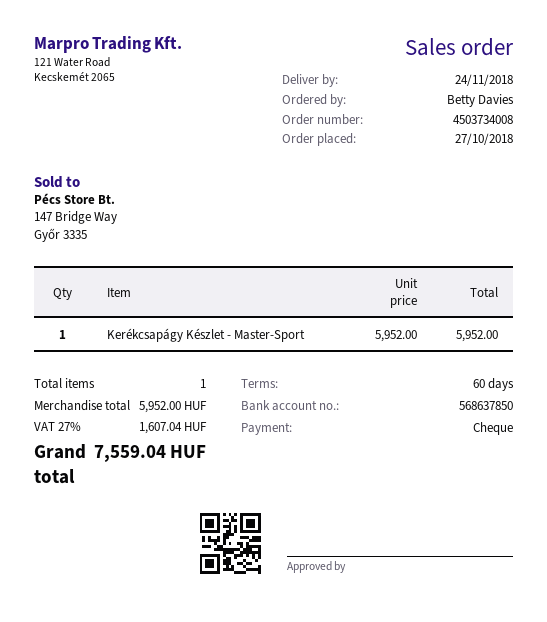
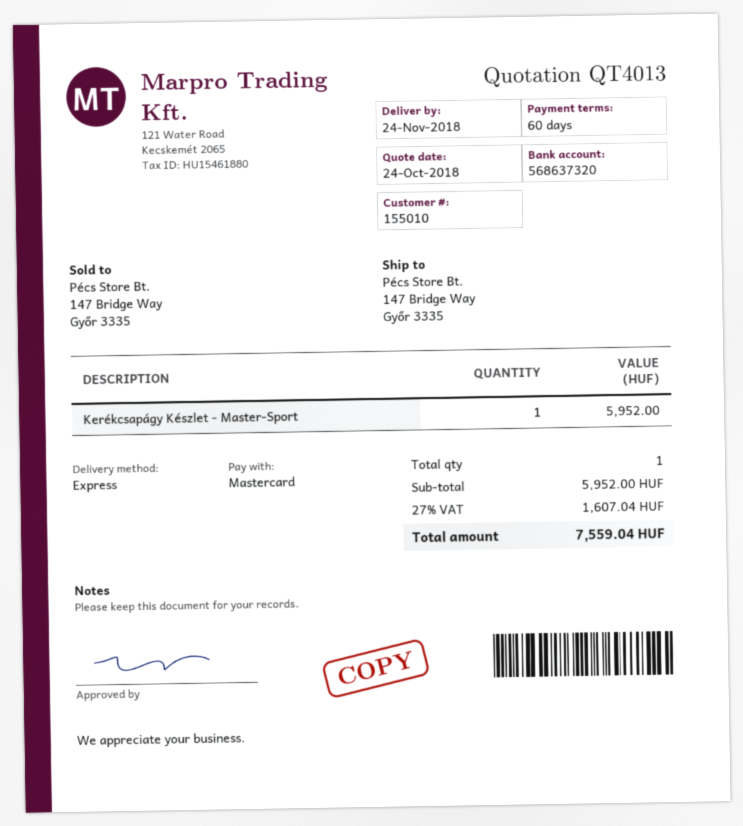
payment method: cheque -> Mastercard
bank account: 568637850 -> 568637320

